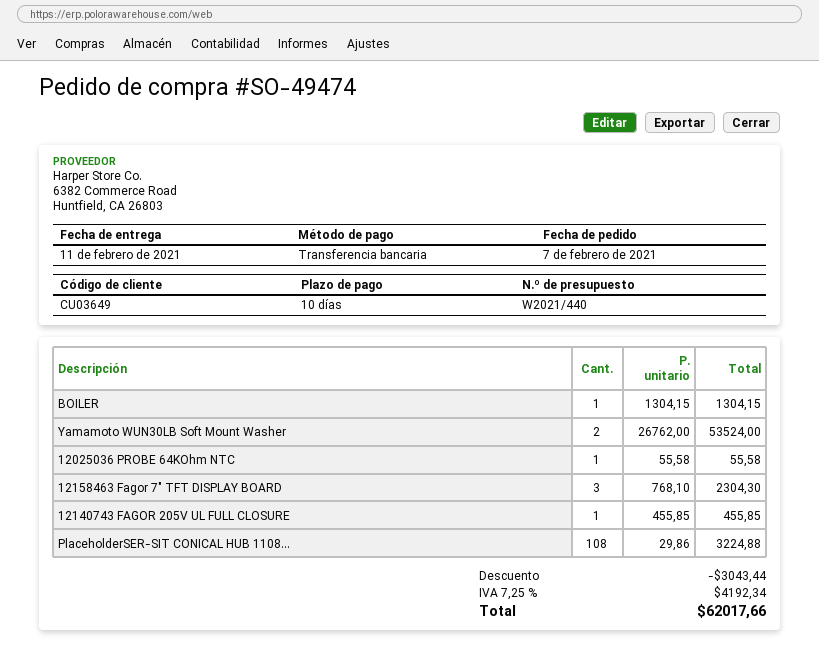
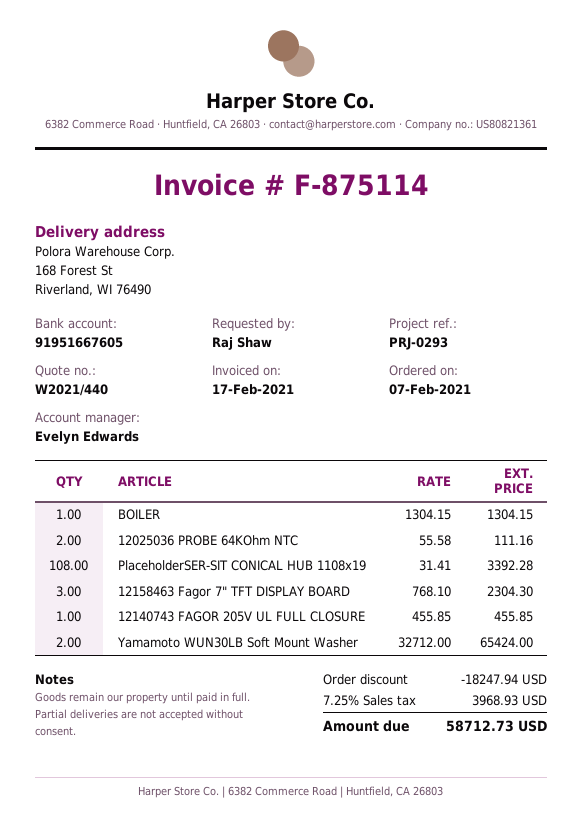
Yamamoto WUN30LB Soft Mount Washer: 2 x 26762.00 = 53524.00 -> 2 x 32712.00 = 65424.00
12025036 PROBE 64KOhm NTC: 1 x 55.58 = 55.58 -> 2 x 55.58 = 111.16
PlaceholderSER-SIT CONICAL HUB 1108...: 108 x 29.86 = 3224.88 -> 108 x 31.41 = 3392.28
discount: 3043.44 -> 18247.94
tax: 7.25% = 4192.34 -> 7.25% = 3968.93
total: 62017.66 -> 58712.73

